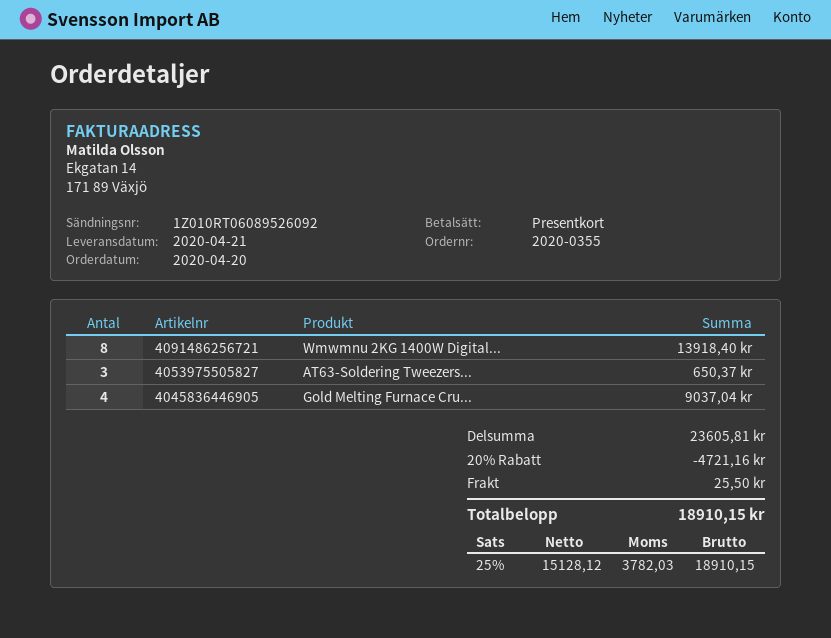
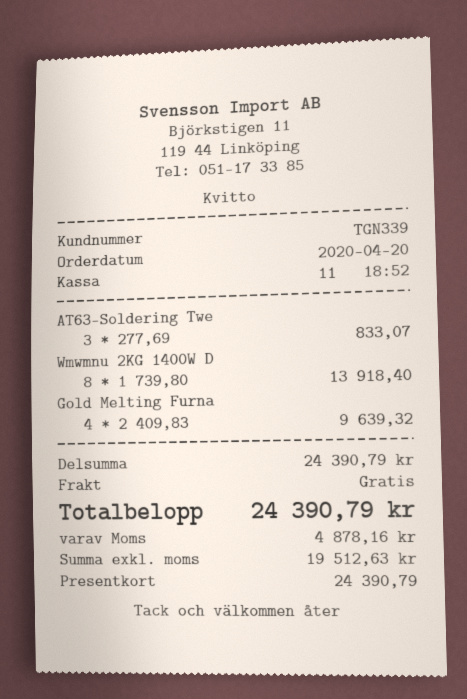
AT63-Soldering Tweezers...: 3 for 650.37 -> 3 for 833.07
Gold Melting Furnace Cru...: 4 for 9037.04 -> 4 for 9639.32
subtotal: 23605.81 -> 24390.79
discount: 20% = 4721.16 -> none
shipping: 25.50 -> 0.00
net: 15128.12 -> 19512.63
tax: 3782.03 -> 4878.16
total: 18910.15 -> 24390.79

